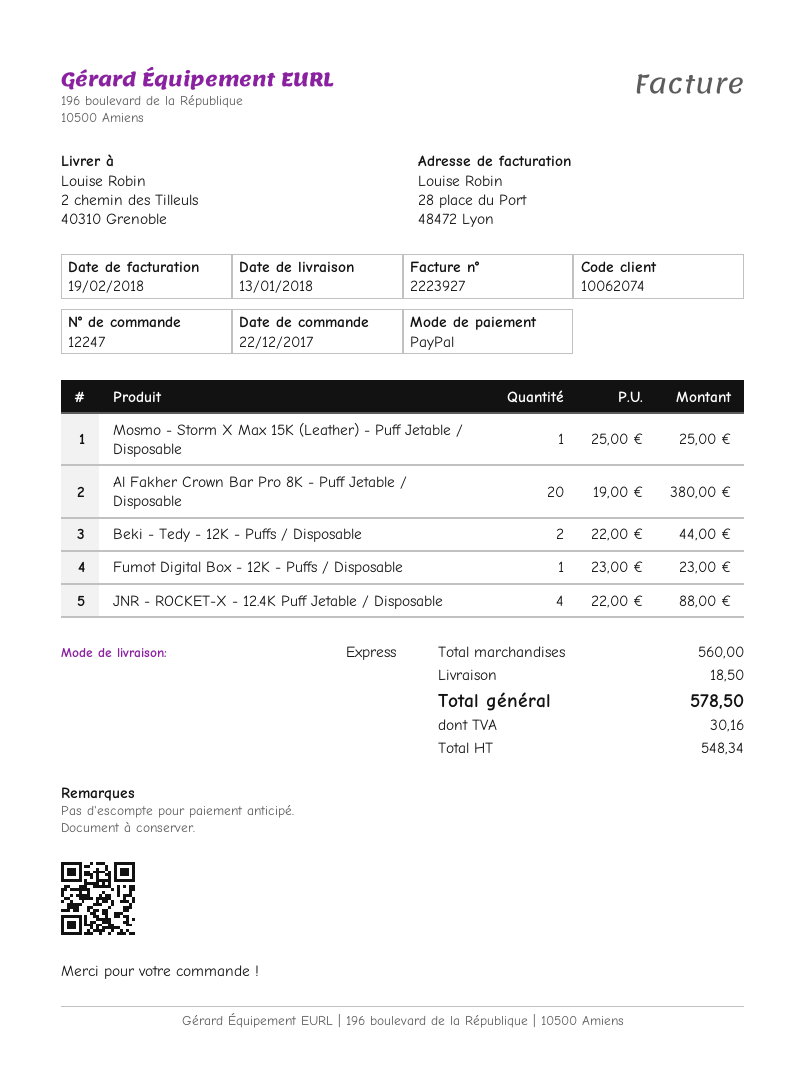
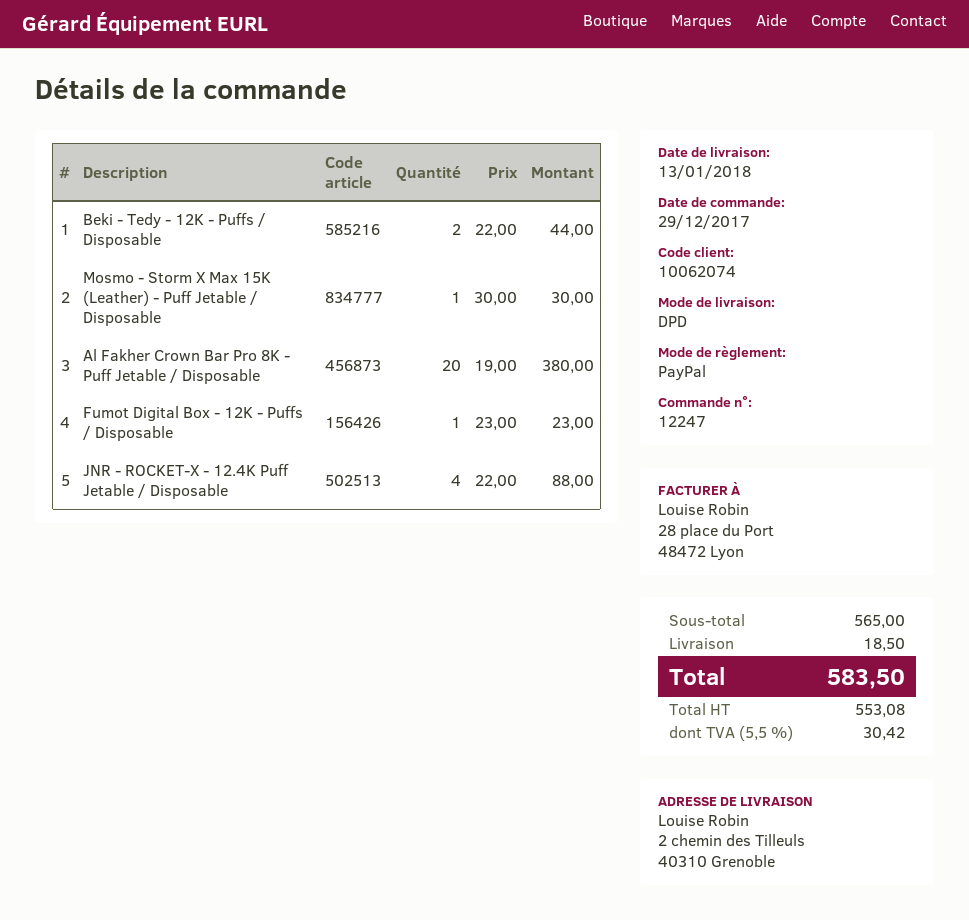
order date: 2017-12-22 -> 2017-12-29
shipping method: express -> DPD
Mosmo - Storm X Max 15K (Leather) - Puff Jetable / Disposable: 1 x 25.00 = 25.00 -> 1 x 30.00 = 30.00
subtotal: 560.00 -> 565.00
net: 548.34 -> 553.08
tax: 30.16 -> 30.42
total: 578.50 -> 583.50

